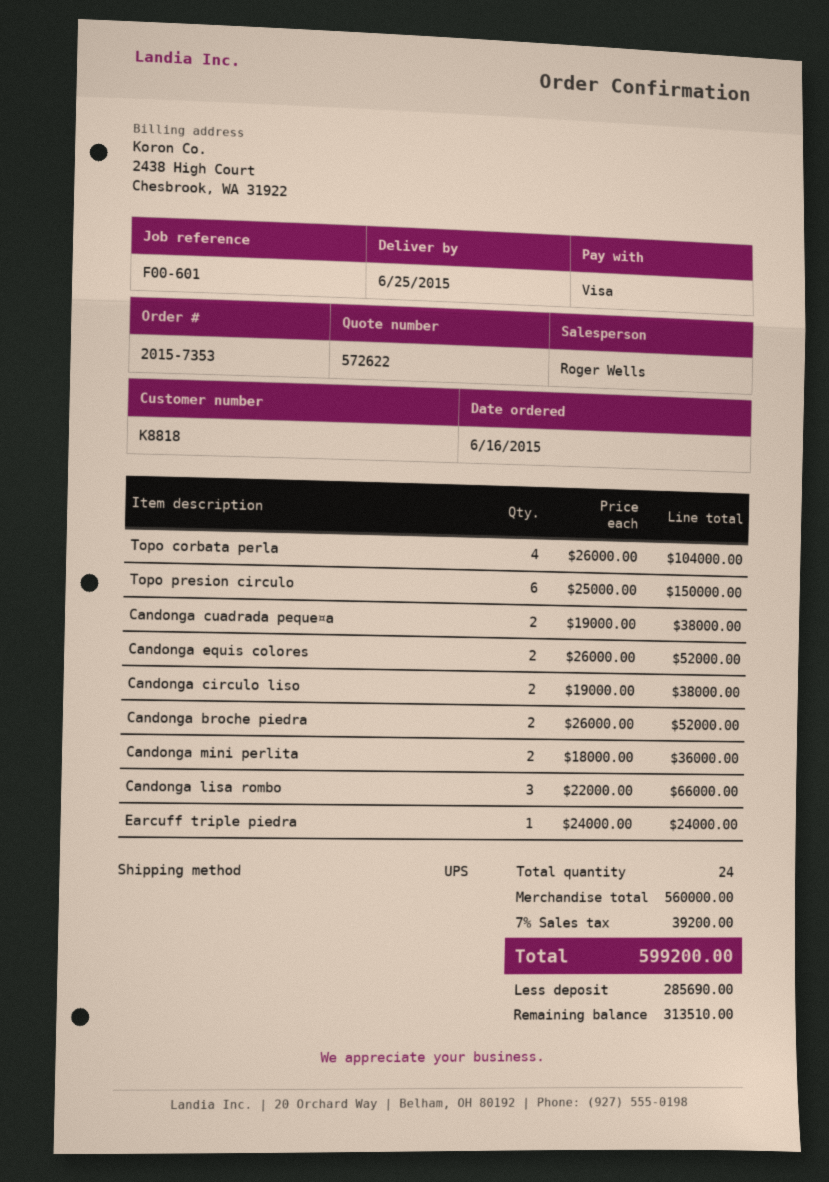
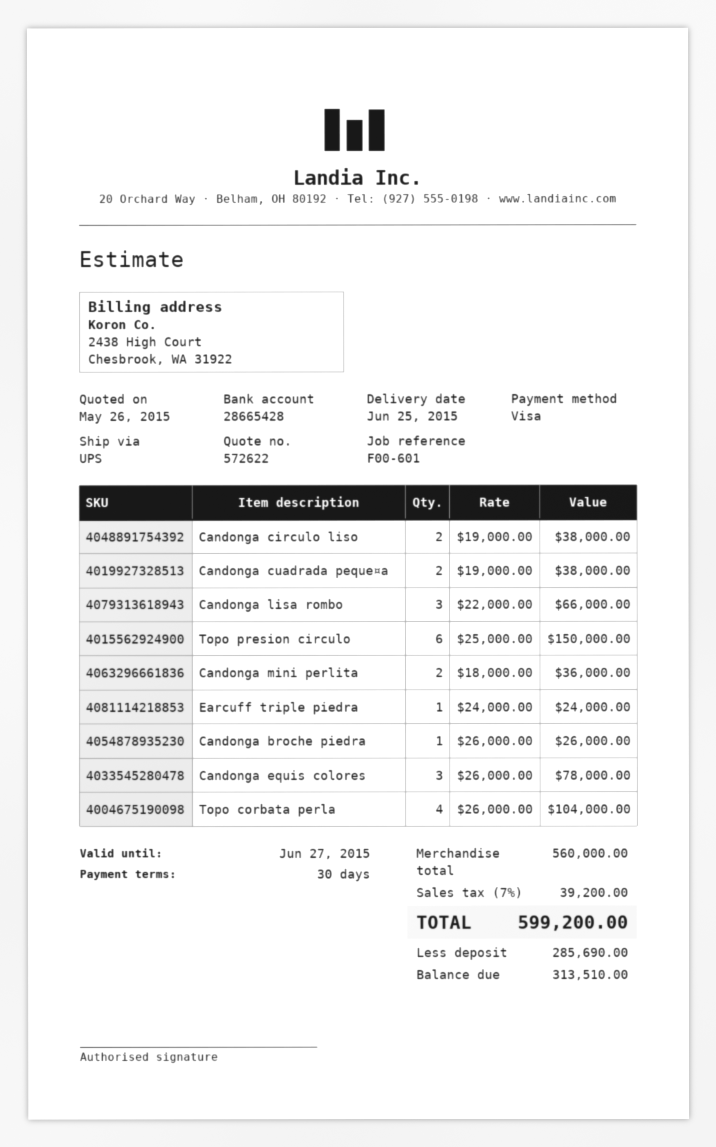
Candonga equis colores: 2 x 26000.00 = 52000.00 -> 3 x 26000.00 = 78000.00
Candonga broche piedra: 2 x 26000.00 = 52000.00 -> 1 x 26000.00 = 26000.00

